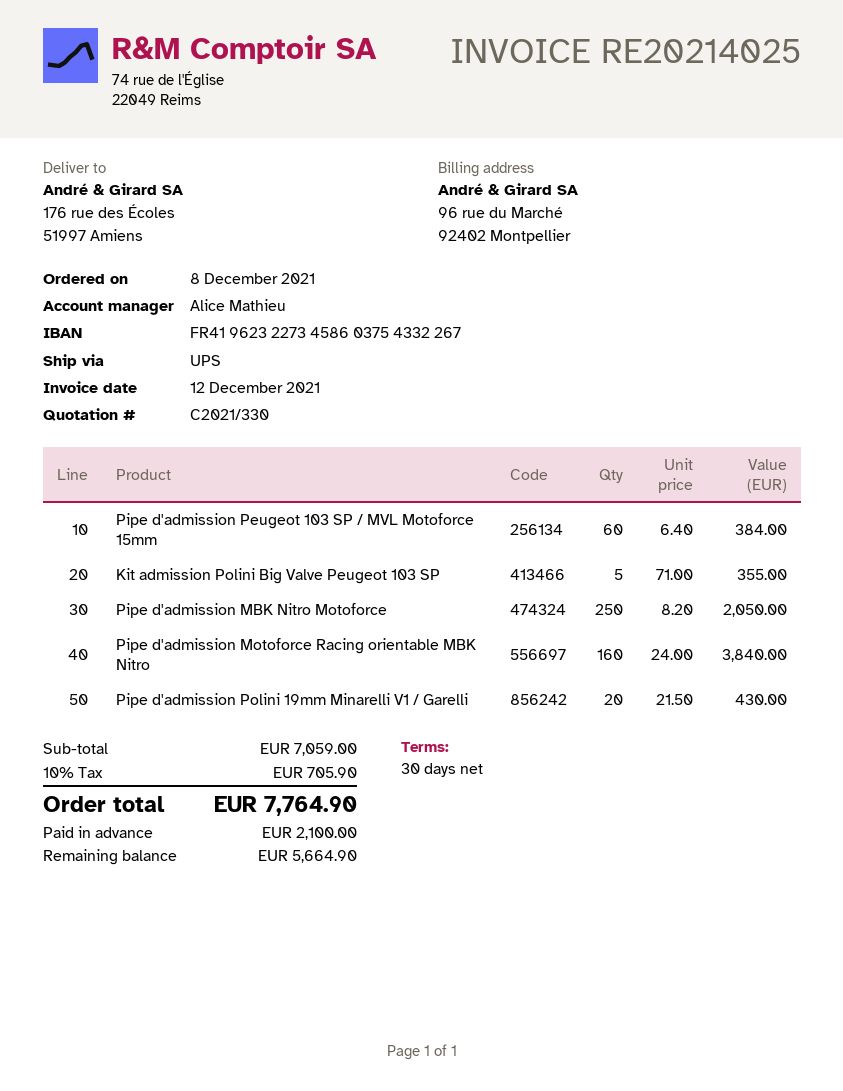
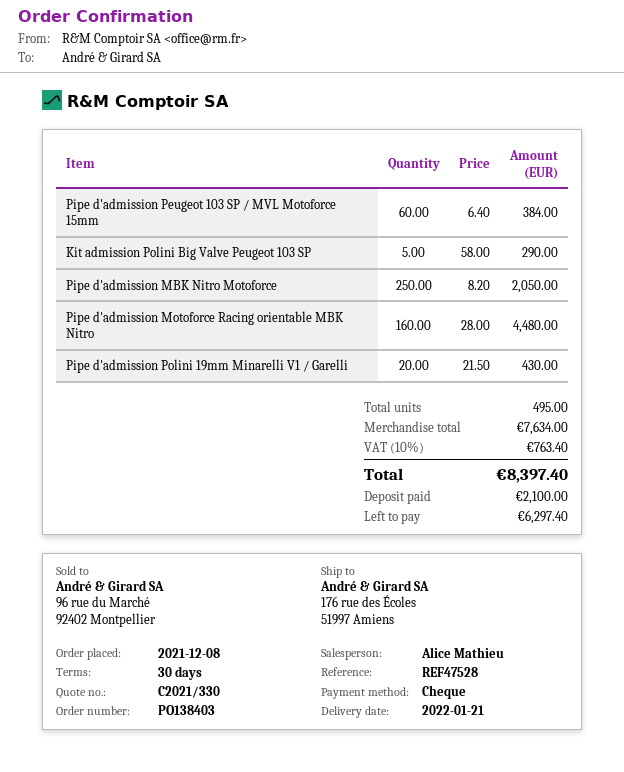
Kit admission Polini Big Valve Peugeot 103 SP: 5 x 71.00 = 355.00 -> 5 x 58.00 = 290.00
Pipe d'admission Motoforce Racing orientable MBK Nitro: 160 x 24.00 = 3840.00 -> 160 x 28.00 = 4480.00
subtotal: 7059.00 -> 7634.00
tax: 10% = 705.90 -> 10% = 763.40
total: 7764.90 -> 8397.40
balance: 5664.90 -> 6297.40

